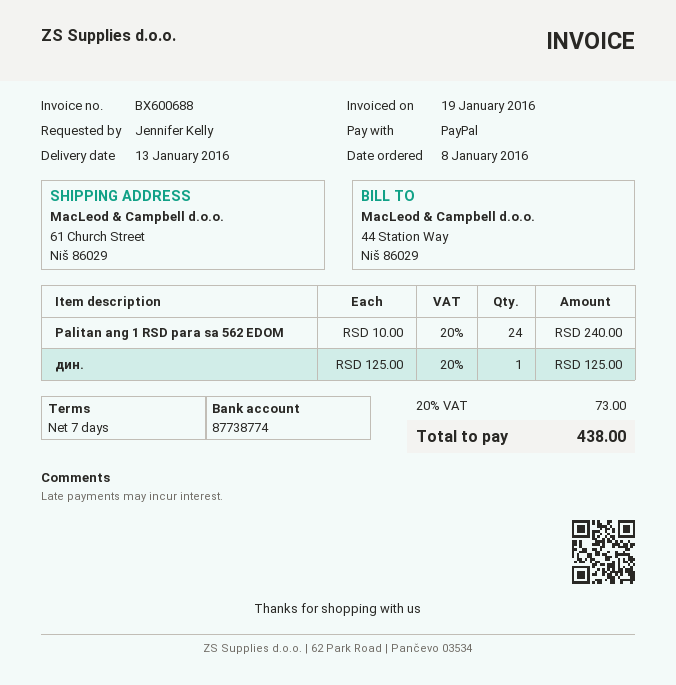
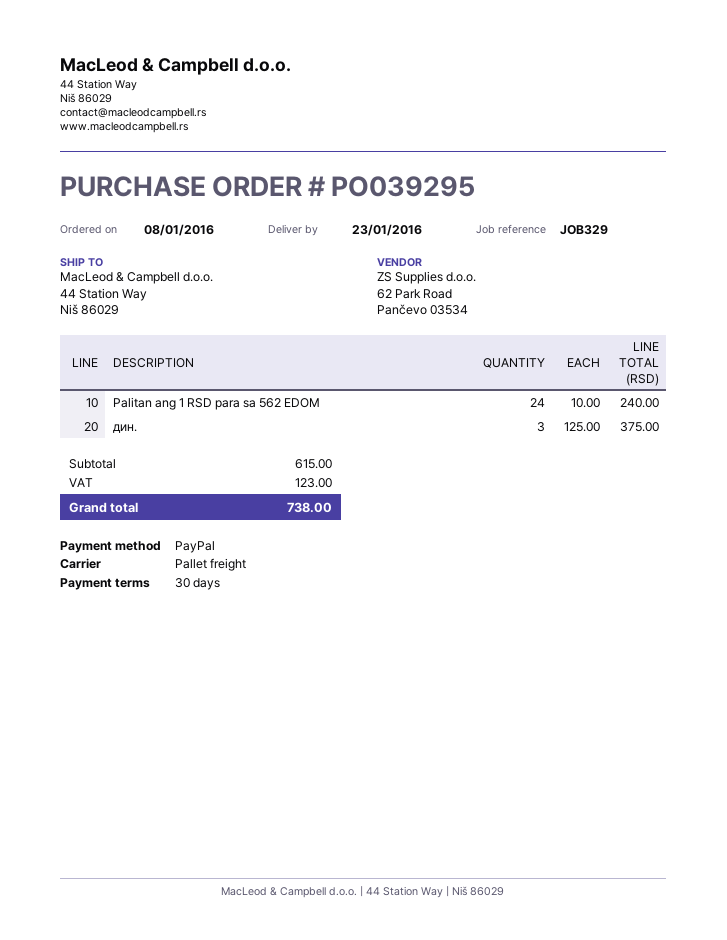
delivery date: 2016-01-13 -> 2016-01-23
payment terms: 7 days -> 30 days
ship to: 61 Church Street, Niš 86029 -> 44 Station Way, Niš 86029
дин.: 1 x 125.00 = 125.00 -> 3 x 125.00 = 375.00
tax: 73.00 -> 123.00
total: 438.00 -> 738.00

